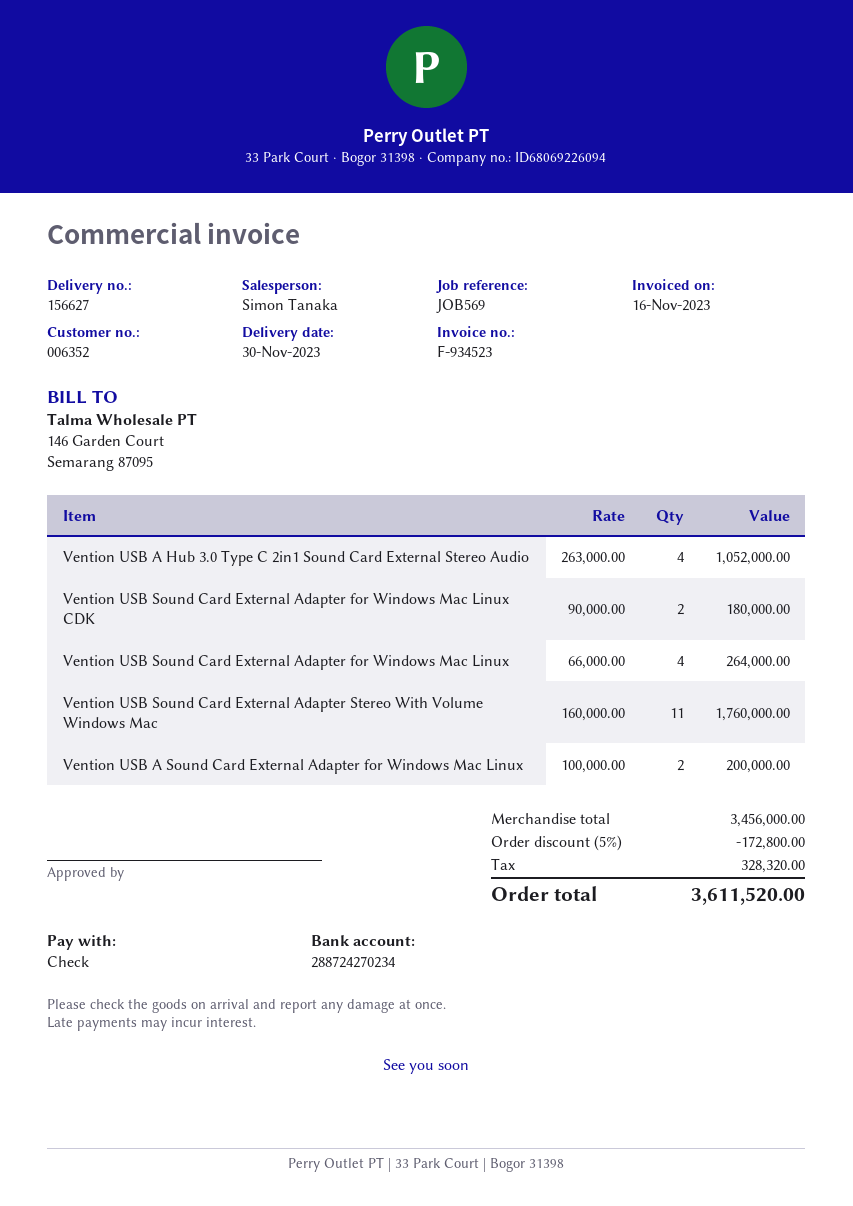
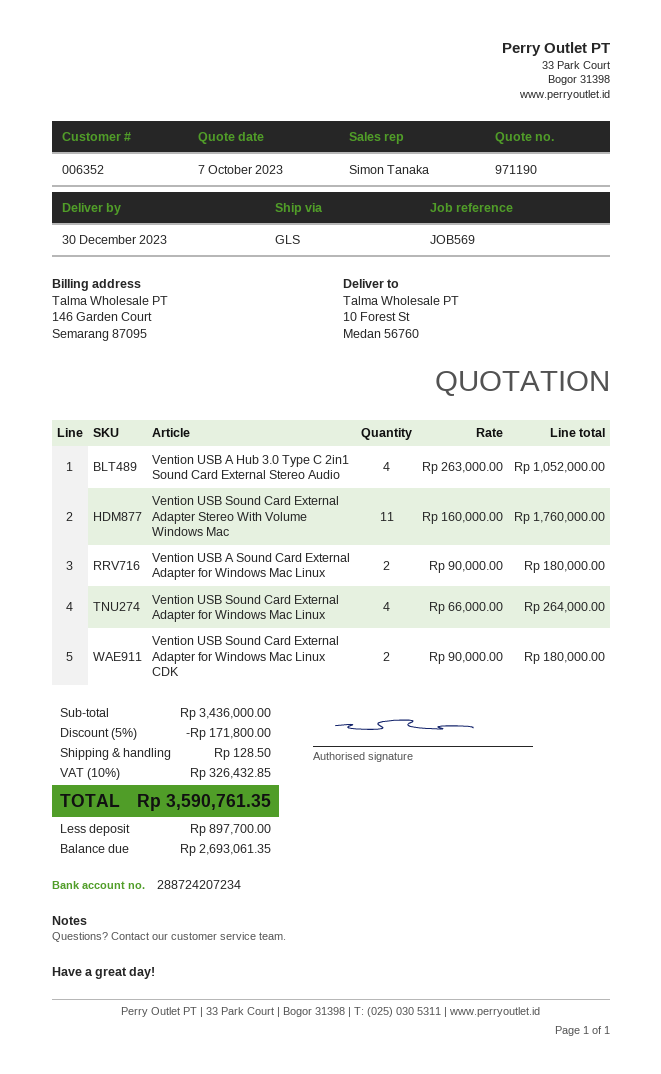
delivery date: 2023-11-30 -> 2023-12-30
bank account: 288724270234 -> 288724207234
Vention USB A Sound Card External Adapter for Windows Mac Linux: 2 x 100000.00 = 200000.00 -> 2 x 90000.00 = 180000.00
subtotal: 3456000.00 -> 3436000.00
discount: 5% = 172800.00 -> 5% = 171800.00
shipping: none -> 128.50
tax: 328320.00 -> 326432.85
total: 3611520.00 -> 3590761.35

